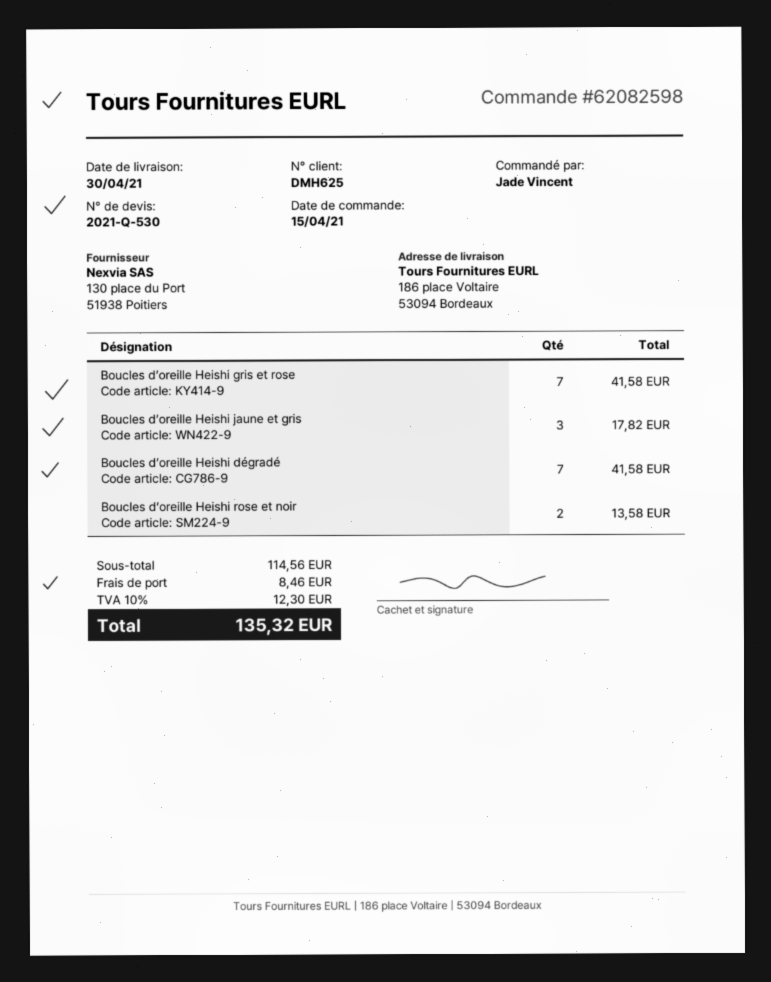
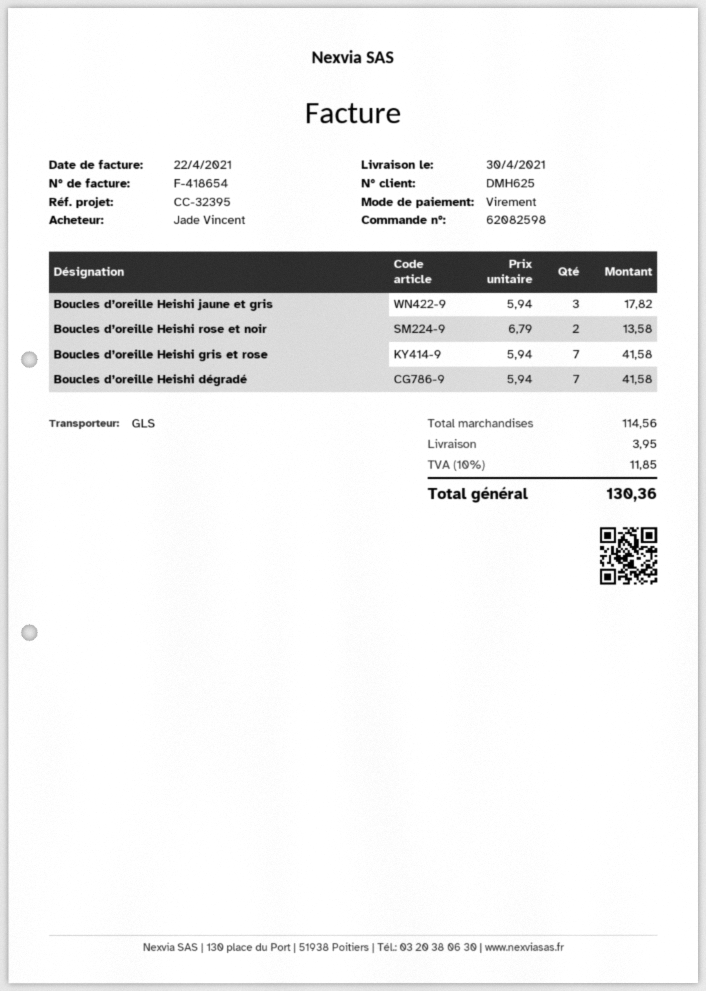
shipping: 8.46 -> 3.95
tax: 10% = 12.30 -> 10% = 11.85
total: 135.32 -> 130.36

